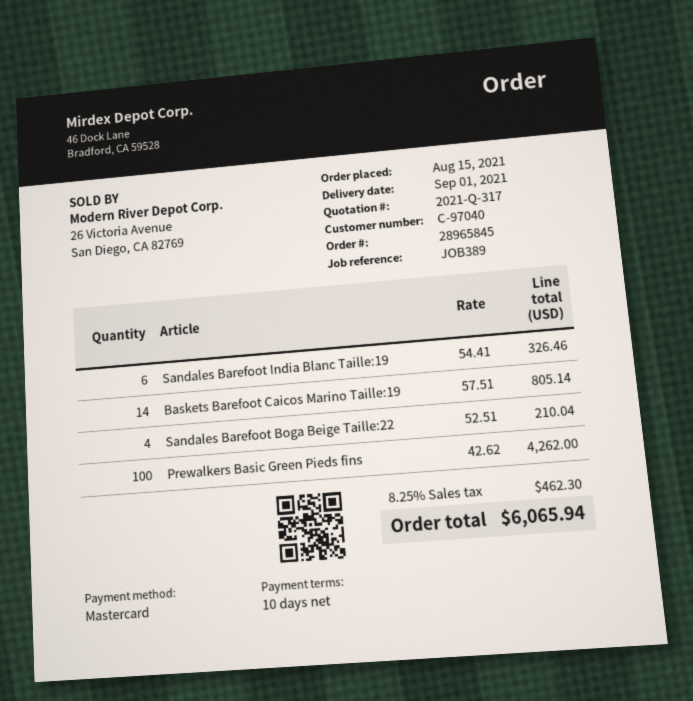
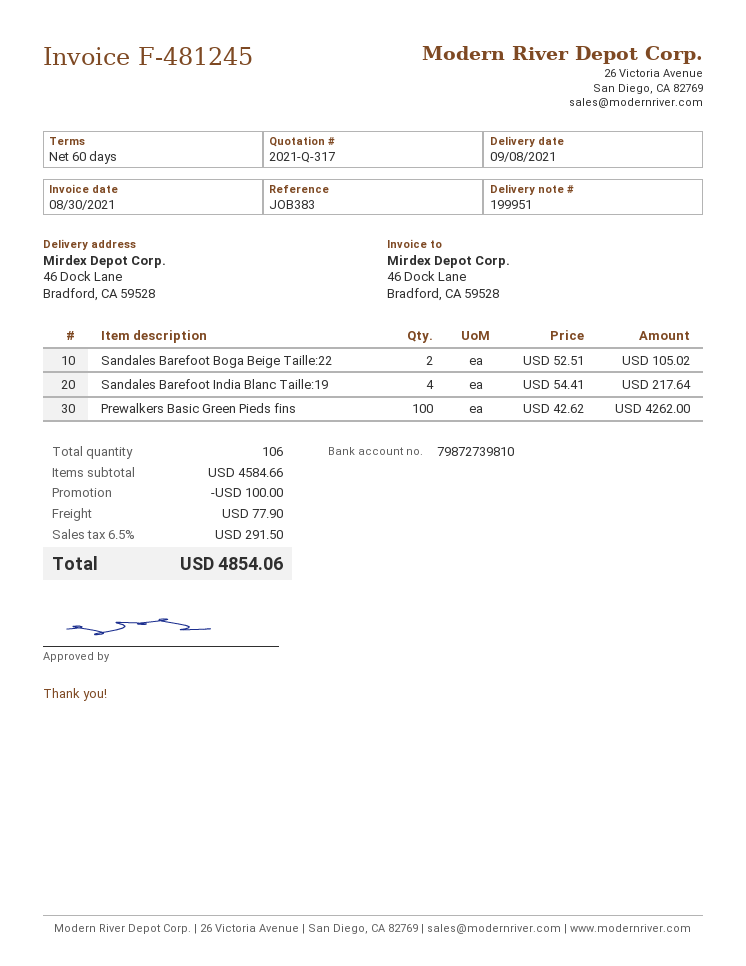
delivery date: 2021-09-01 -> 2021-09-08
payment terms: 10 days -> 60 days
reference: JOB389 -> JOB383
Sandales Barefoot India Blanc Taille:19: 6 x 54.41 = 326.46 -> 4 x 54.41 = 217.64
Baskets Barefoot Caicos Marino Taille:19: 14 x 57.51 = 805.14 -> none
Sandales Barefoot Boga Beige Taille:22: 4 x 52.51 = 210.04 -> 2 x 52.51 = 105.02
discount: none -> 100.00
shipping: none -> 77.90
tax: 8.25% = 462.30 -> 6.5% = 291.50
total: 6065.94 -> 4854.06

